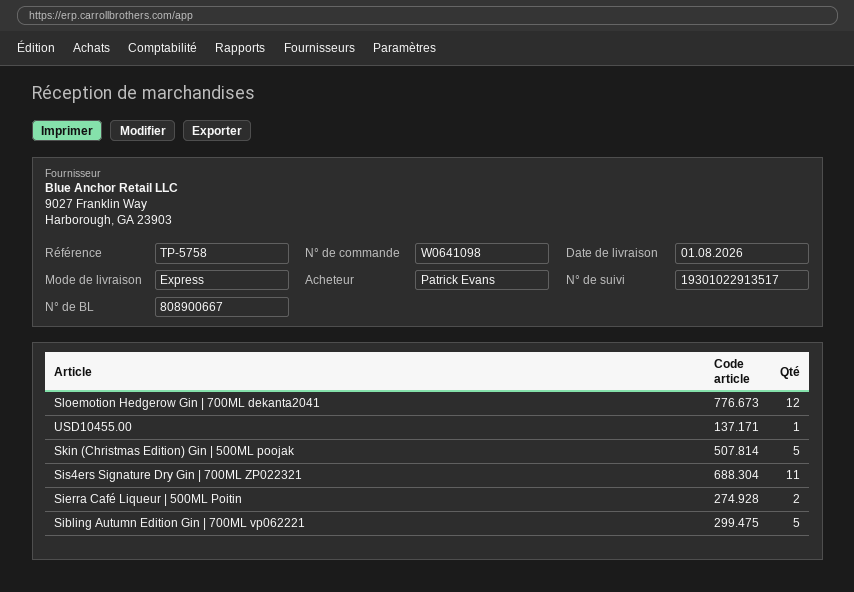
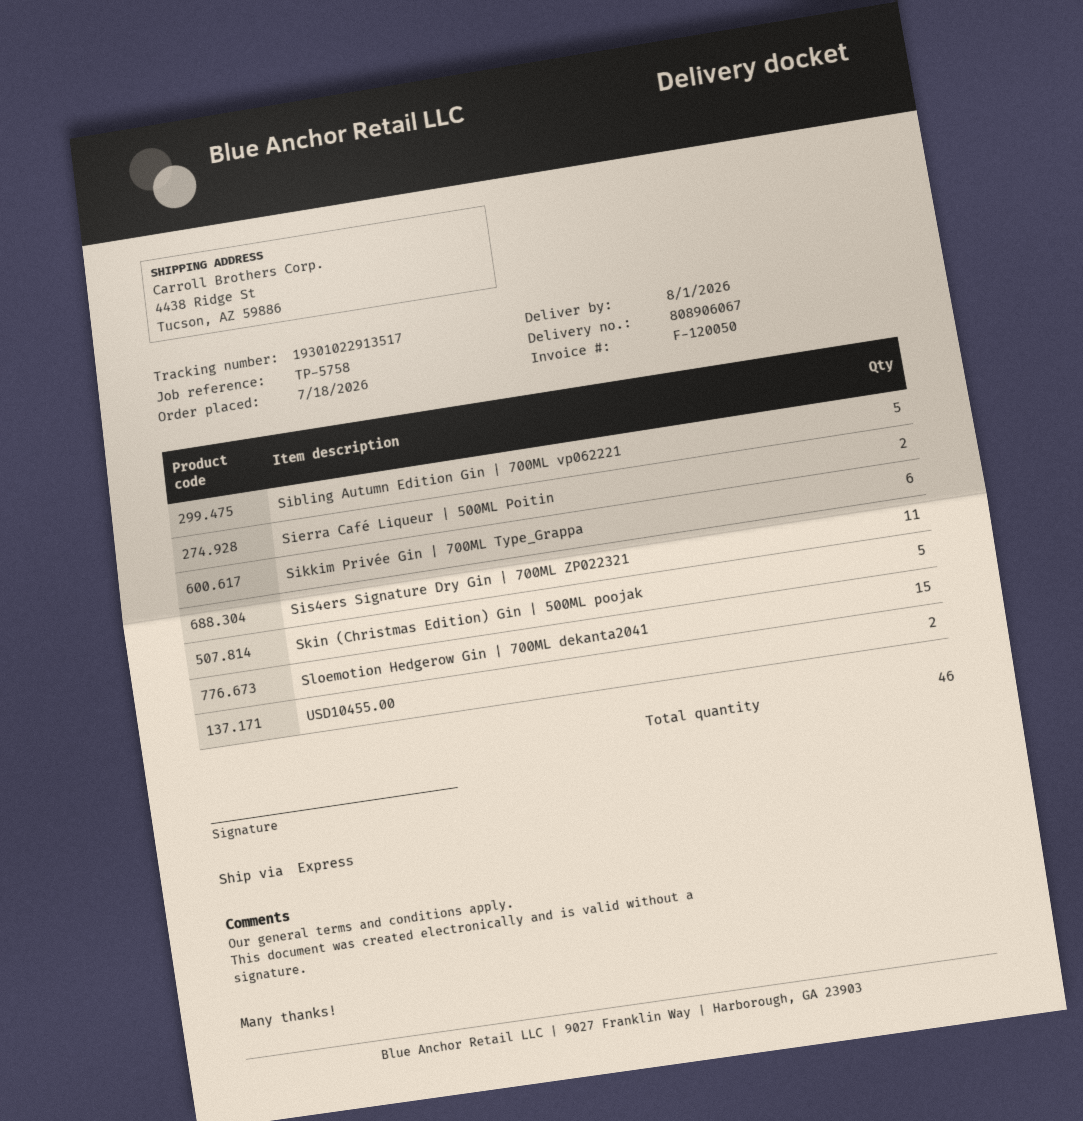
delivery note number: 808900667 -> 808906067
Sloemotion Hedgerow Gin | 700ML dekanta2041: 12 -> 15
USD10455.00: 1 -> 2
Sikkim Privée Gin | 700ML Type_Grappa: none -> 6

